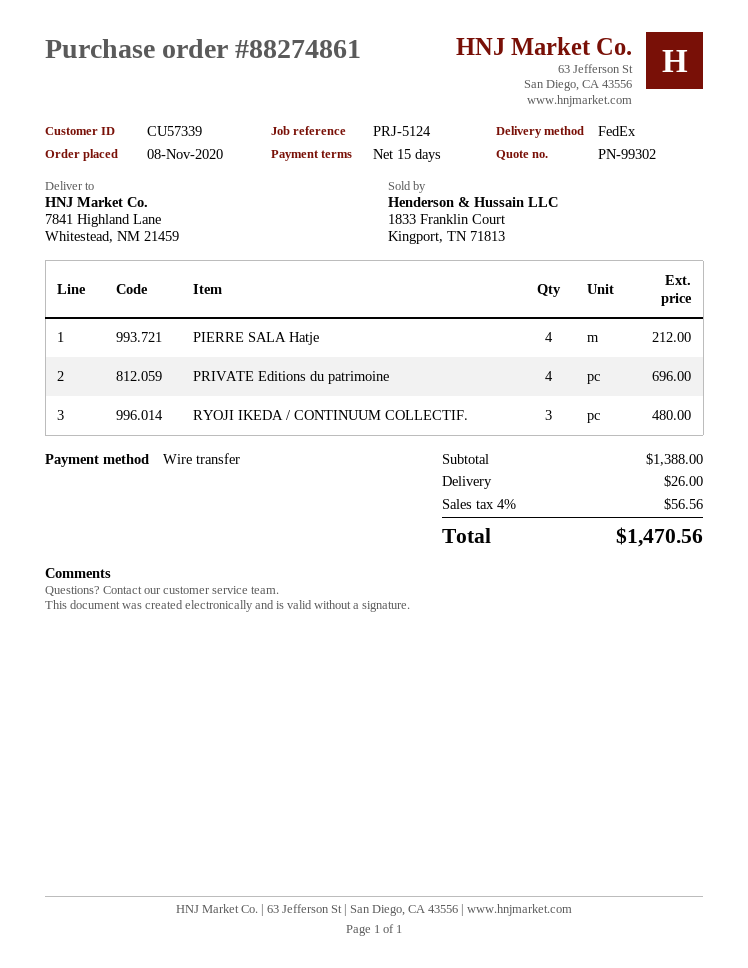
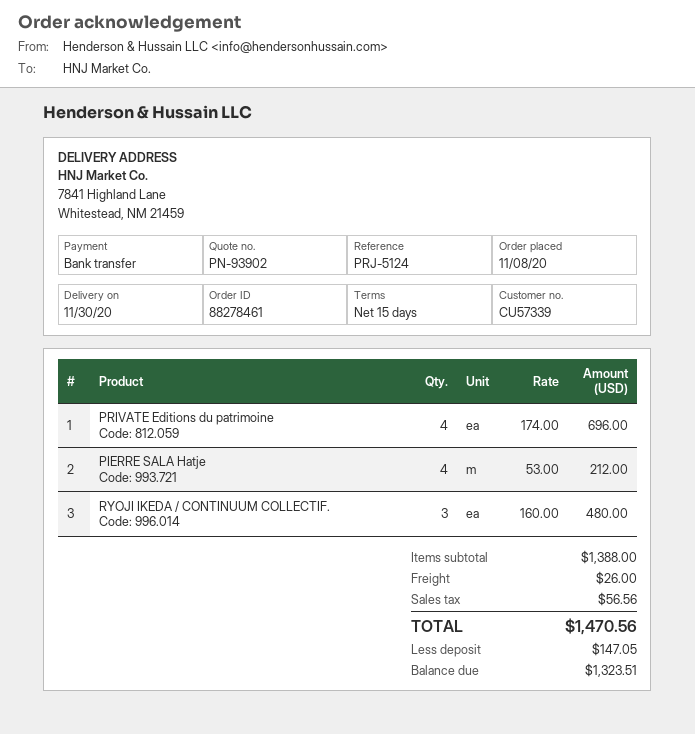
quote number: PN-99302 -> PN-93902
order number: 88274861 -> 88278461

